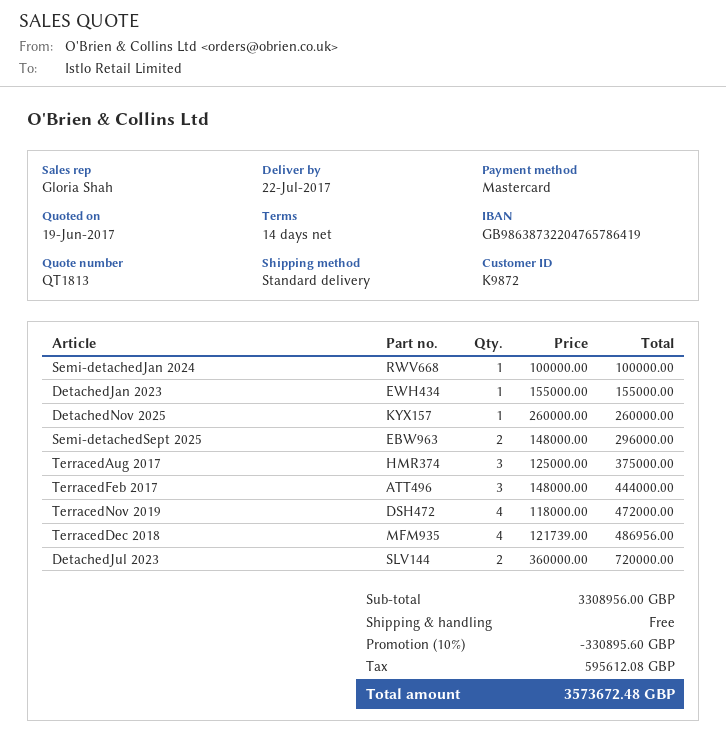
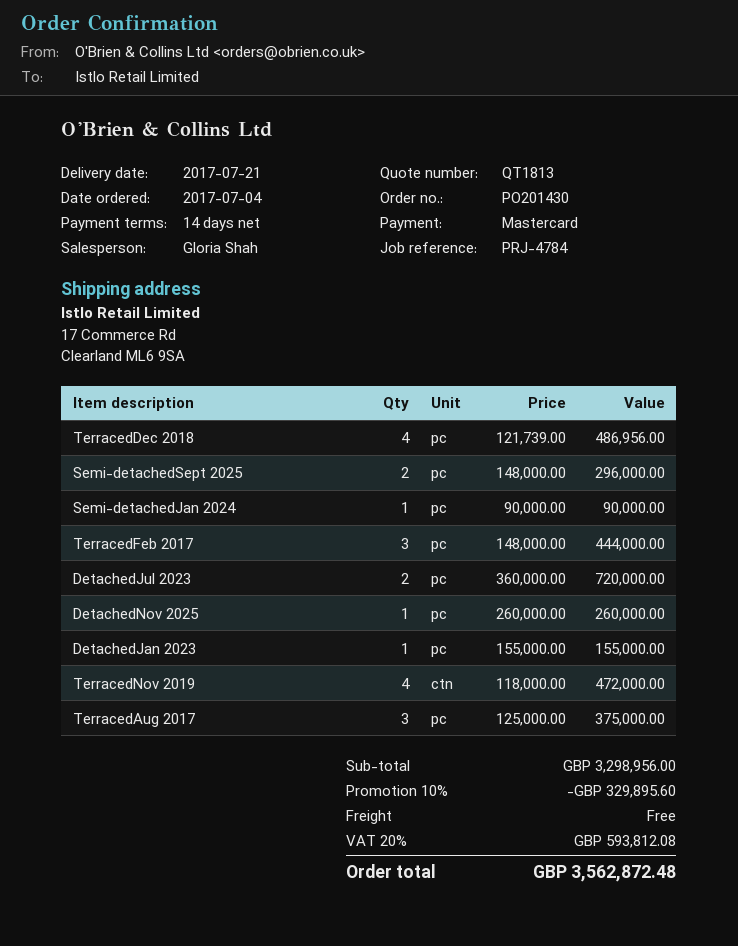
delivery date: 2017-07-22 -> 2017-07-21
Semi-detachedJan 2024: 1 x 100000.00 = 100000.00 -> 1 x 90000.00 = 90000.00
subtotal: 3308956.00 -> 3298956.00
discount: 10% = 330895.60 -> 10% = 329895.60
tax: 595612.08 -> 593812.08
total: 3573672.48 -> 3562872.48

